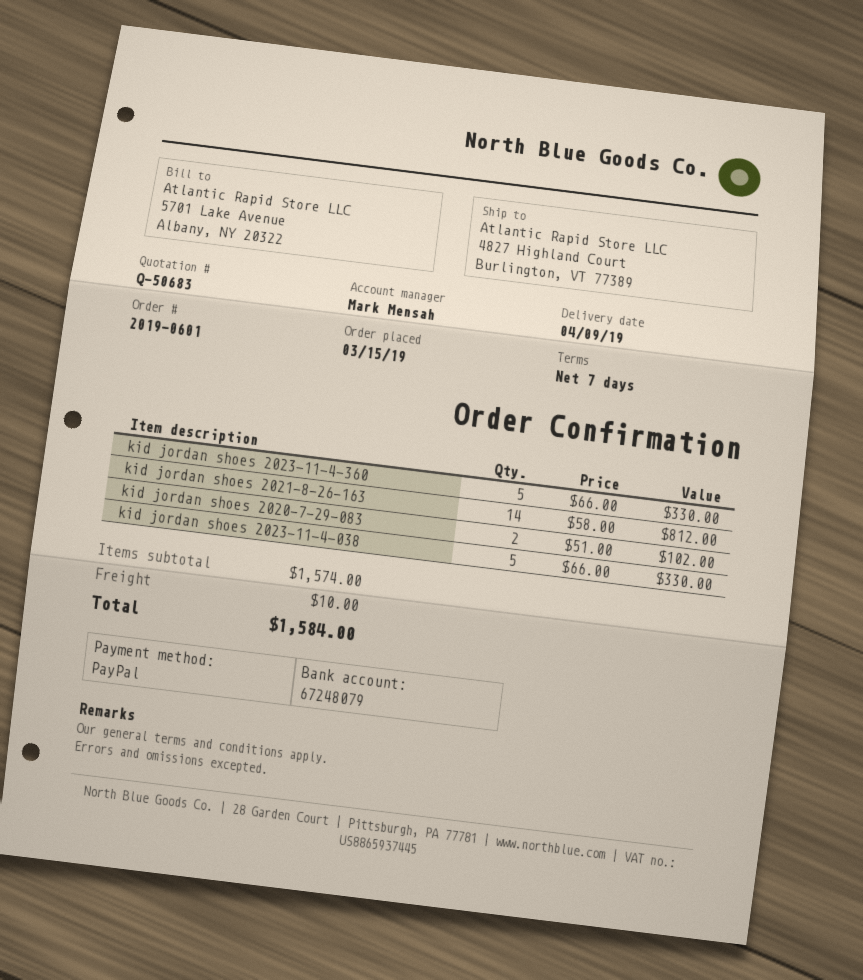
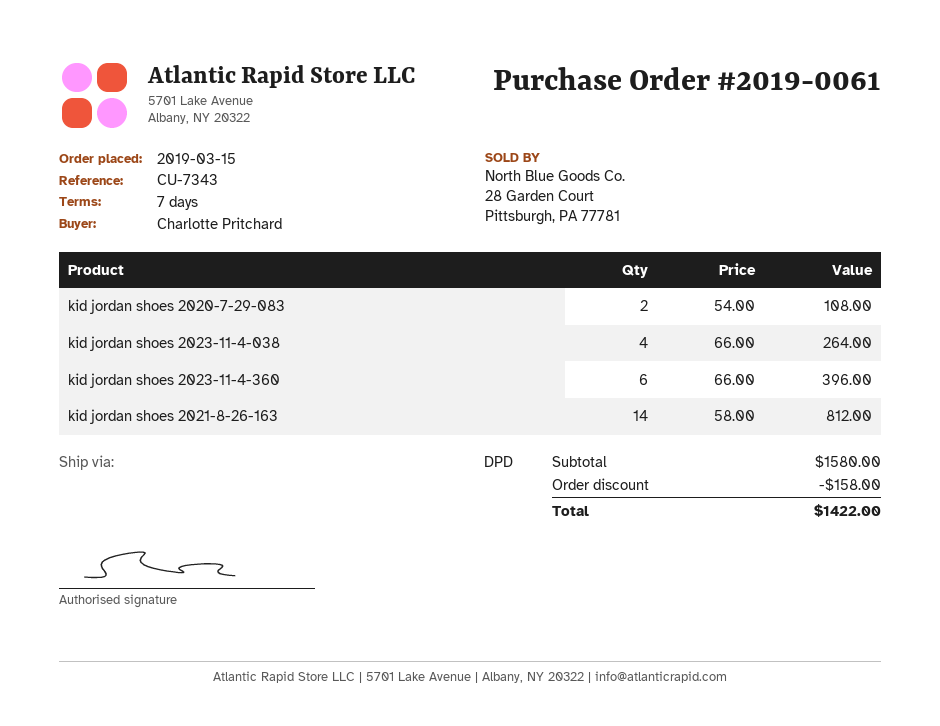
order number: 2019-0601 -> 2019-0061
kid jordan shoes 2023-11-4-360: 5 x 66.00 = 330.00 -> 6 x 66.00 = 396.00
kid jordan shoes 2020-7-29-083: 2 x 51.00 = 102.00 -> 2 x 54.00 = 108.00
kid jordan shoes 2023-11-4-038: 5 x 66.00 = 330.00 -> 4 x 66.00 = 264.00
subtotal: 1574.00 -> 1580.00
discount: none -> 158.00
shipping: 10.00 -> none
total: 1584.00 -> 1422.00

